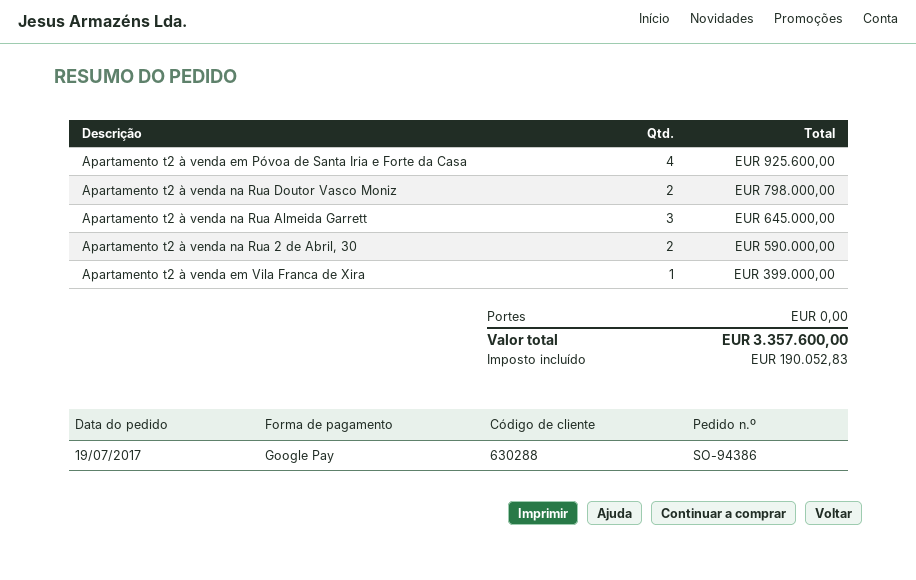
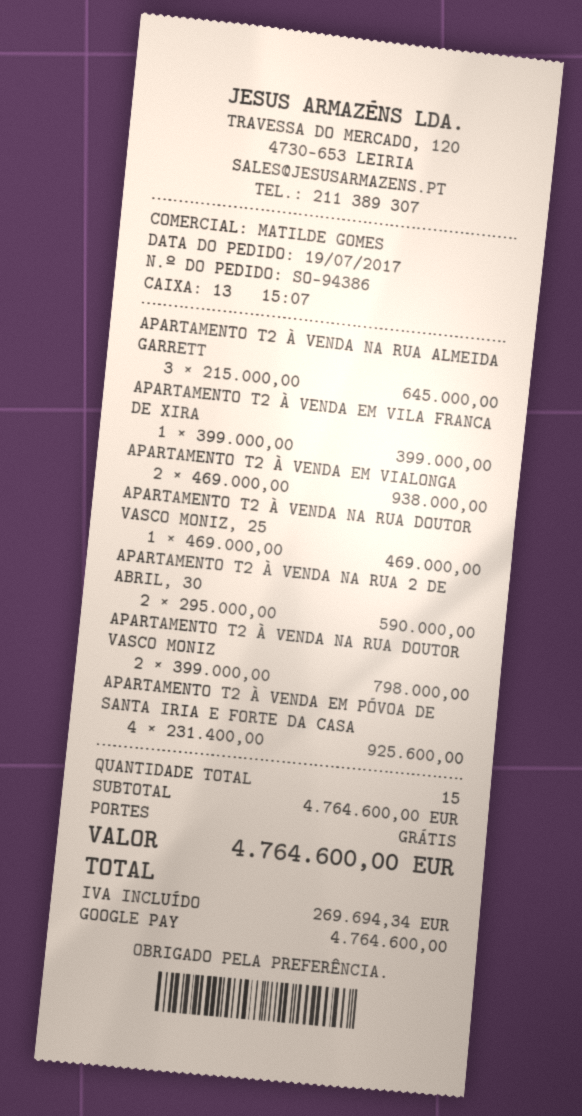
APARTAMENTO T2 À VENDA EM VIALONGA: none -> 2 for 938000.00
APARTAMENTO T2 À VENDA NA RUA DOUTOR VASCO MONIZ, 25: none -> 1 for 469000.00
tax: 190052.83 -> 269694.34
total: 3357600.00 -> 4764600.00

